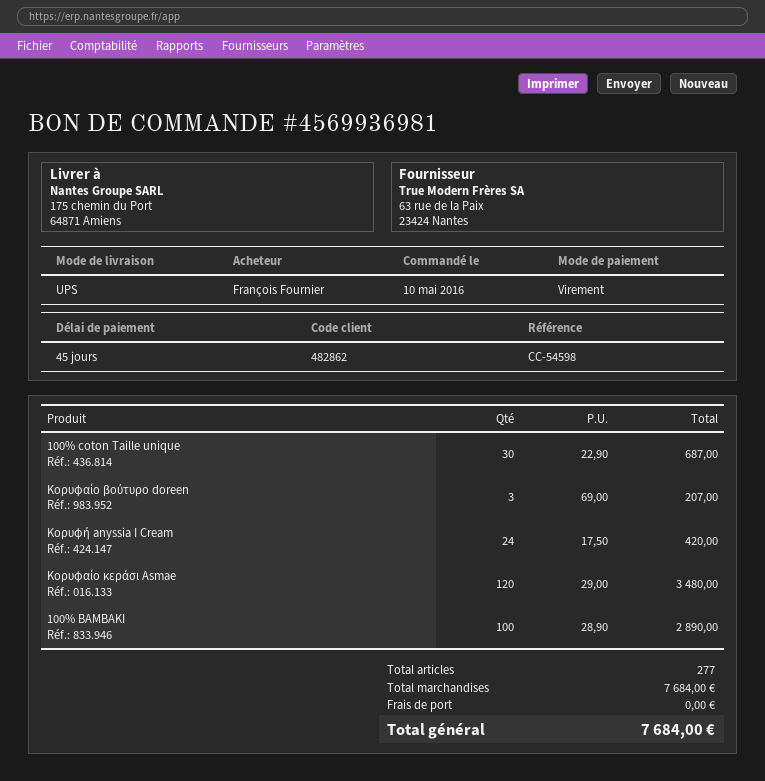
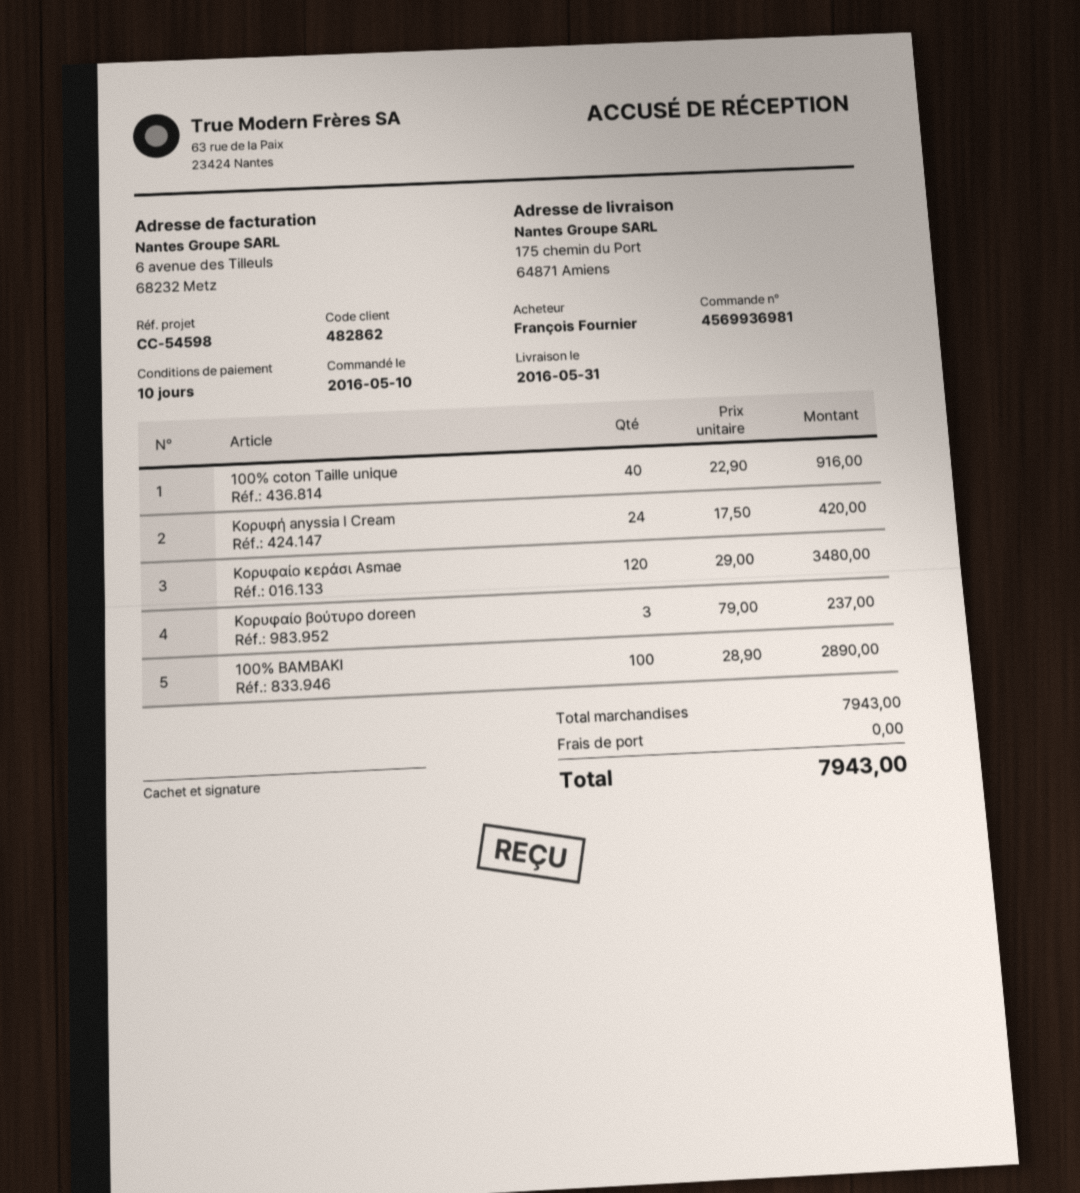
payment terms: 45 days -> 10 days
100% coton Taille unique: 30 x 22.90 = 687.00 -> 40 x 22.90 = 916.00
Κορυφαίο βούτυρο doreen: 3 x 69.00 = 207.00 -> 3 x 79.00 = 237.00
subtotal: 7684.00 -> 7943.00
total: 7684.00 -> 7943.00

